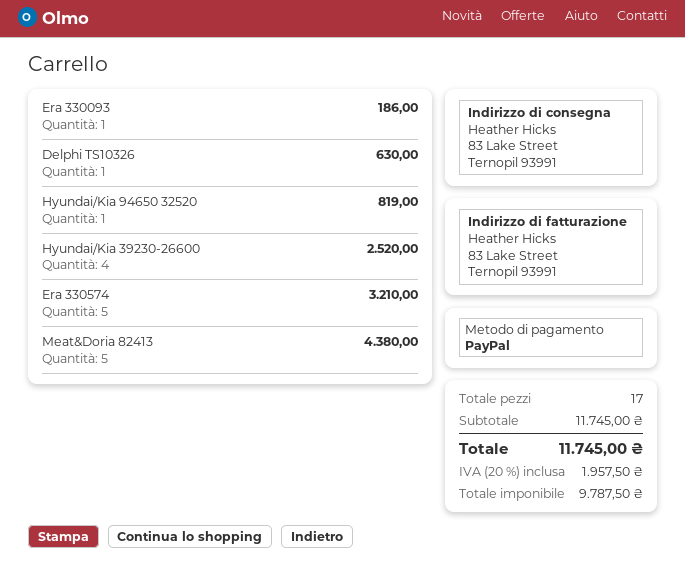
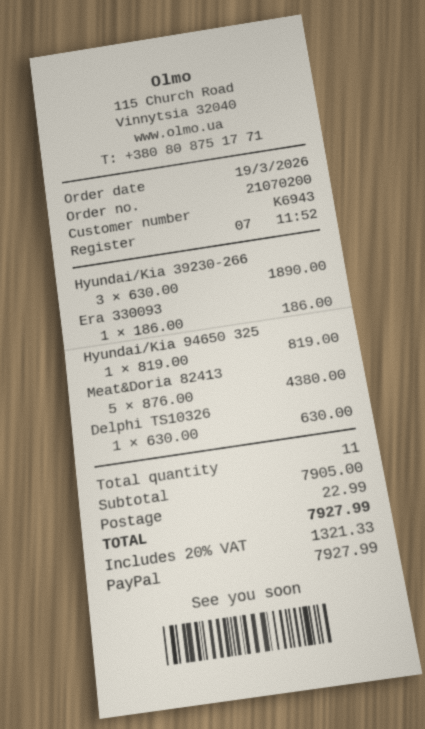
Hyundai/Kia 39230-26600: 4 for 2520.00 -> 3 for 1890.00
Era 330574: 5 for 3210.00 -> none
total quantity: 17 -> 11
subtotal: 11745.00 -> 7905.00
shipping: none -> 22.99
tax: 20% = 1957.50 -> 20% = 1321.33
total: 11745.00 -> 7927.99

